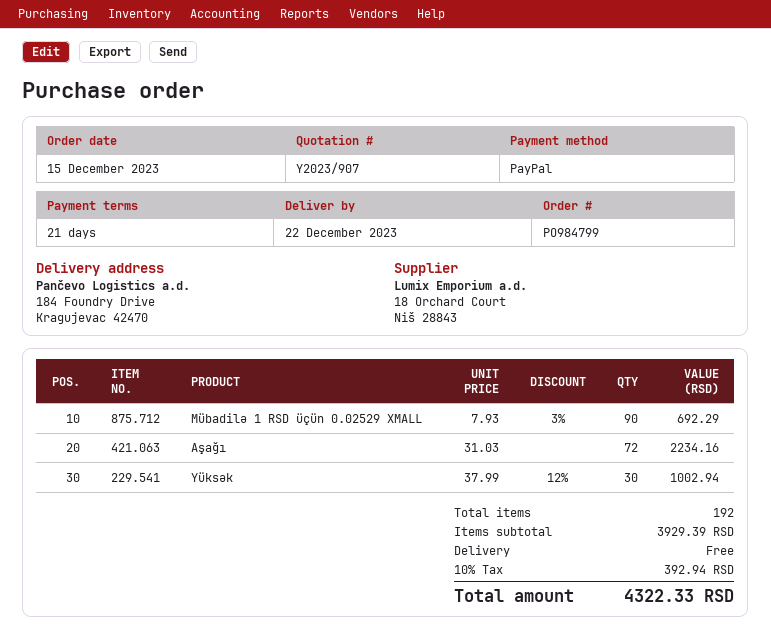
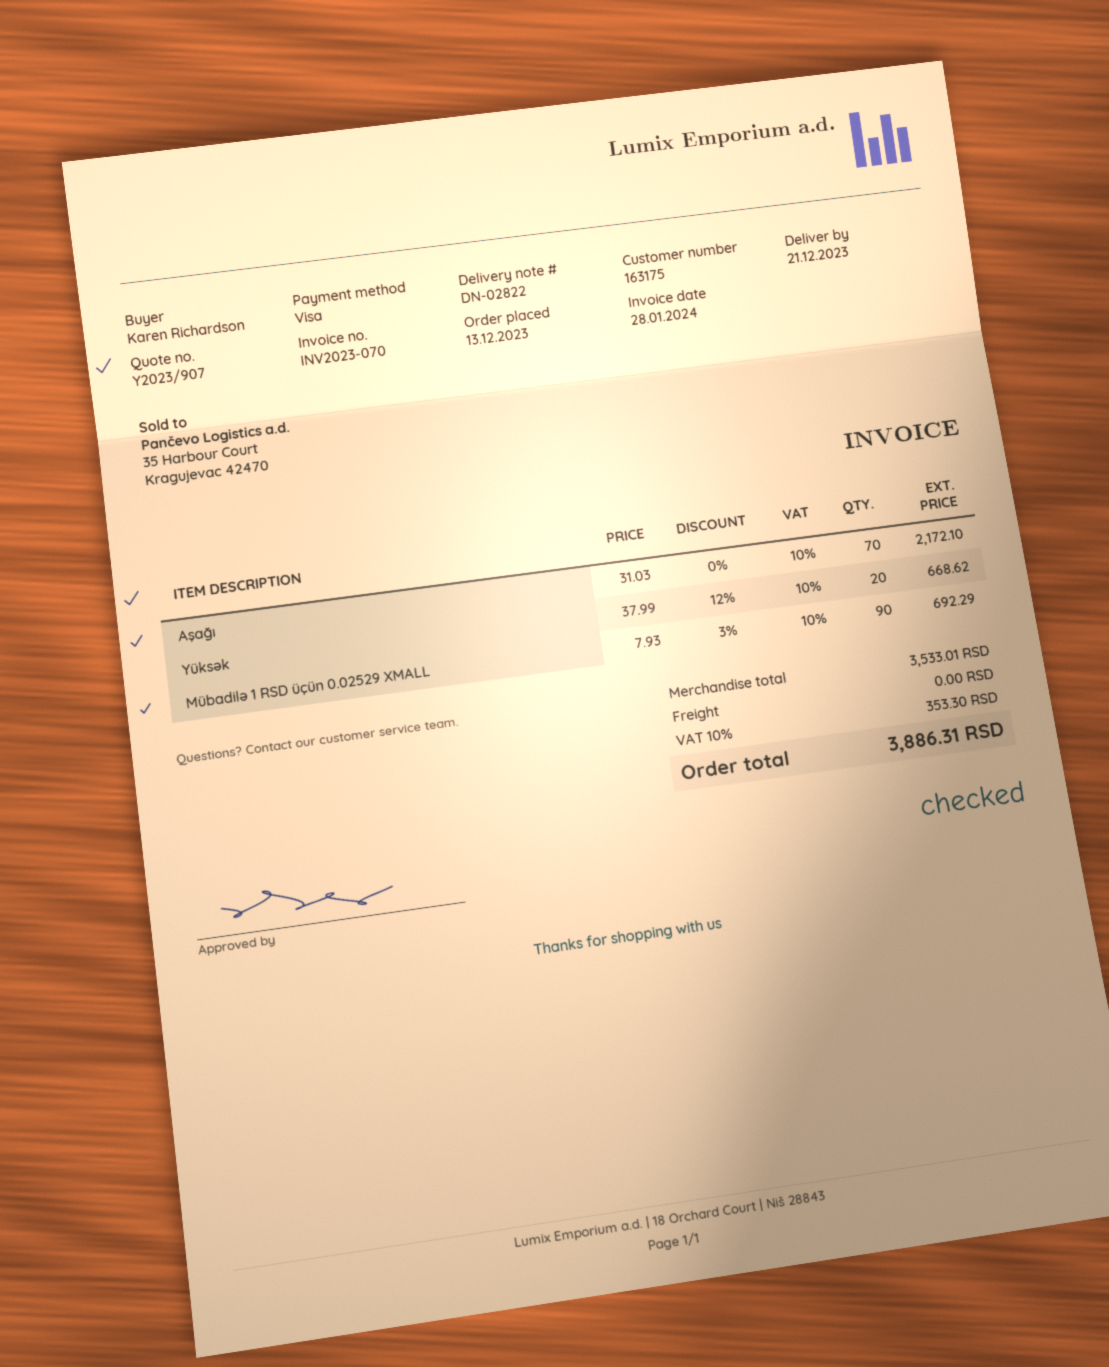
order date: 2023-12-15 -> 2023-12-13
delivery date: 2023-12-22 -> 2023-12-21
payment method: PayPal -> Visa
Aşağı: 72 x 31.03 = 2234.16 -> 70 x 31.03 = 2172.10
Yüksək: 30 x 37.99 - 12% = 1002.94 -> 20 x 37.99 - 12% = 668.62
subtotal: 3929.39 -> 3533.01
tax: 10% = 392.94 -> 10% = 353.30
total: 4322.33 -> 3886.31

